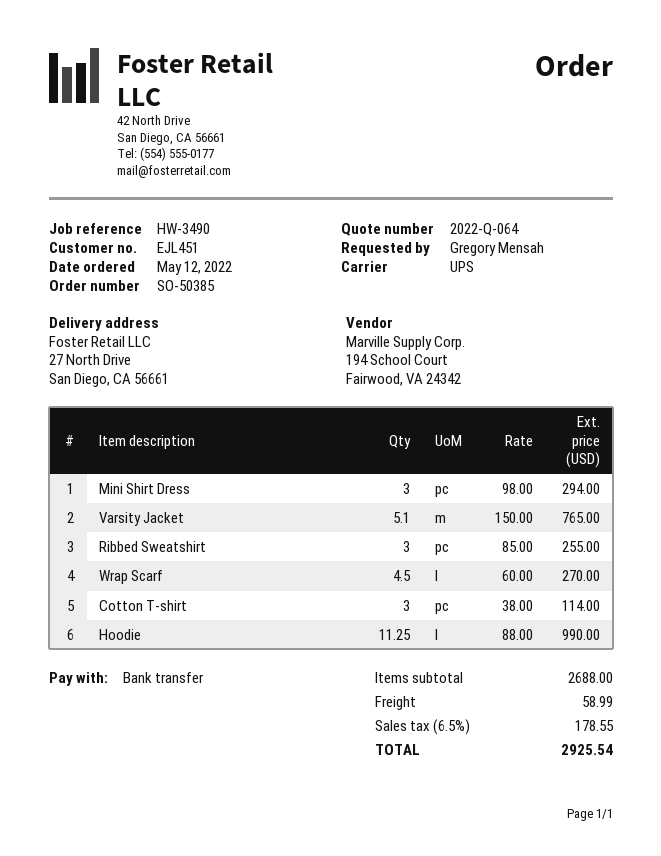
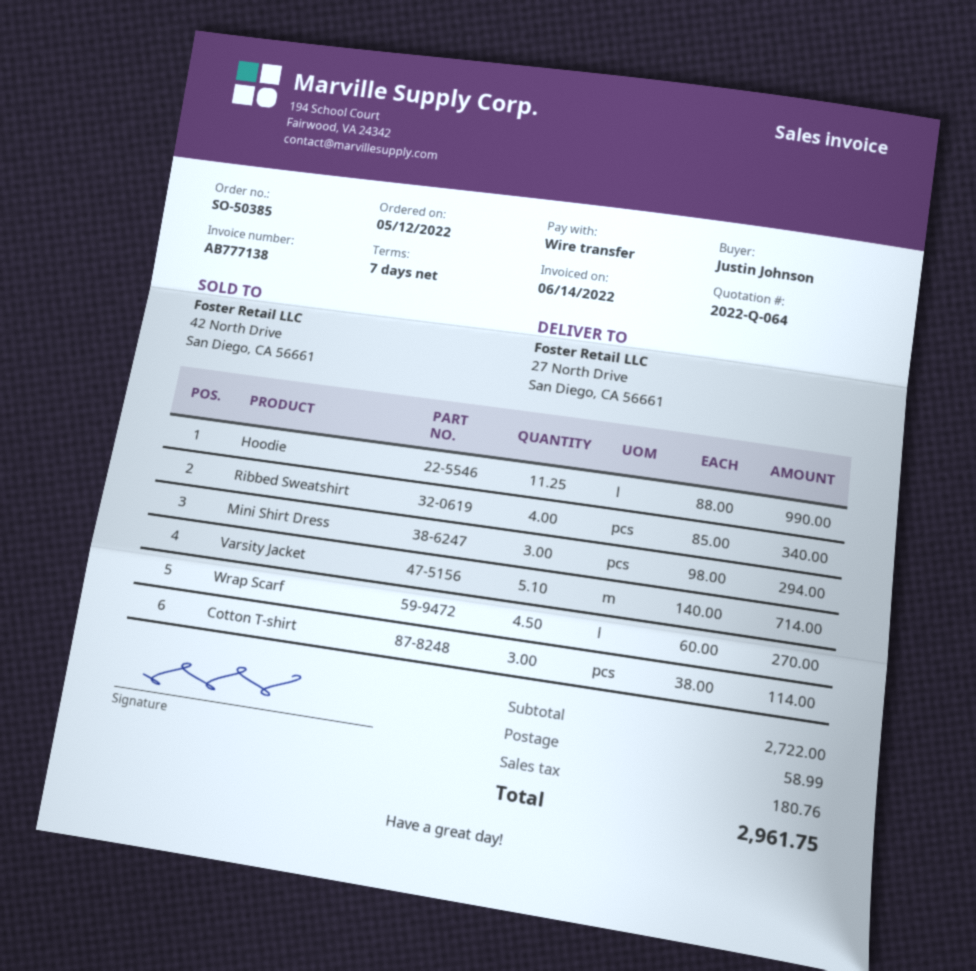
ordered by: Gregory Mensah -> Justin Johnson
Varsity Jacket: 5.1 x 150.00 = 765.00 -> 5.1 x 140.00 = 714.00
Ribbed Sweatshirt: 3 x 85.00 = 255.00 -> 4 x 85.00 = 340.00
subtotal: 2688.00 -> 2722.00
tax: 178.55 -> 180.76
total: 2925.54 -> 2961.75

